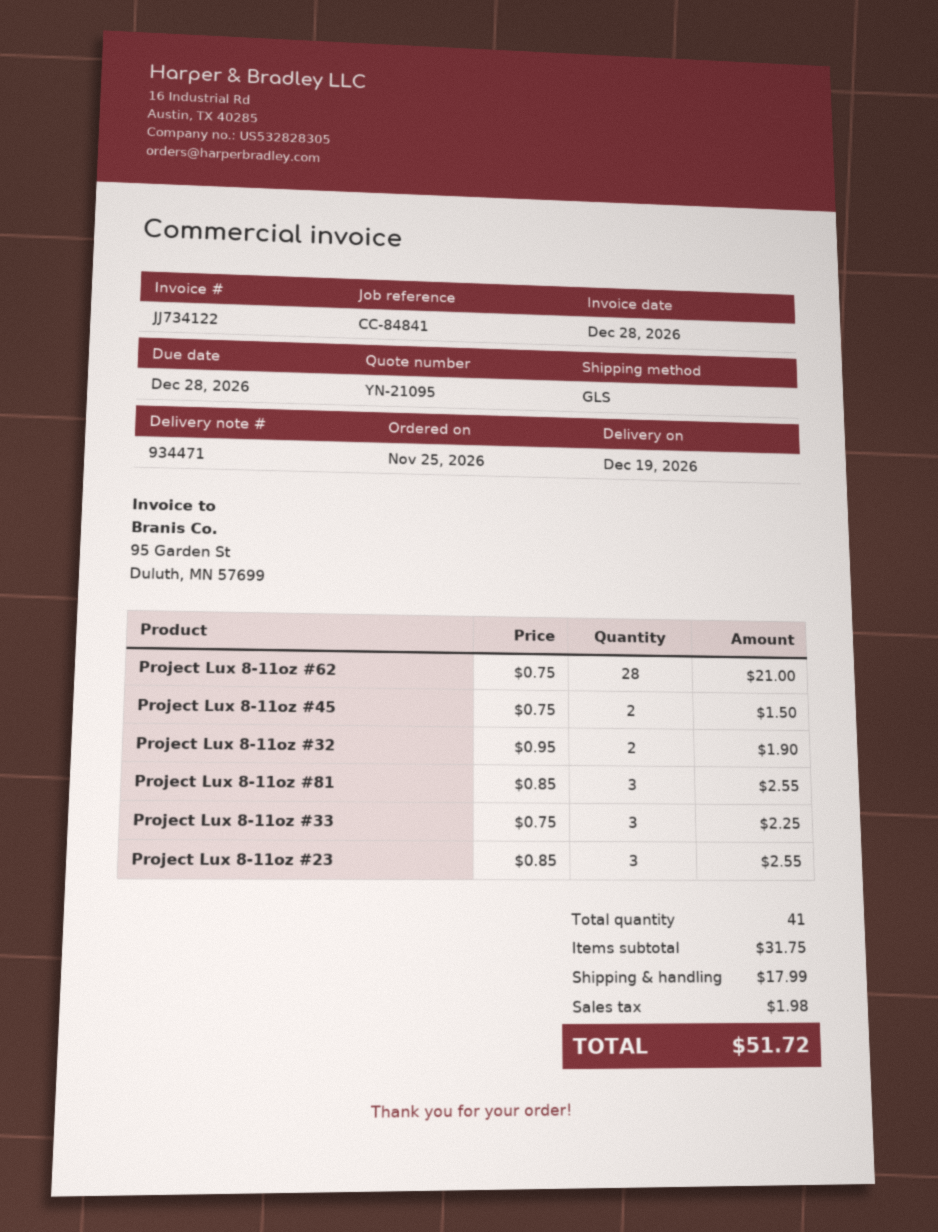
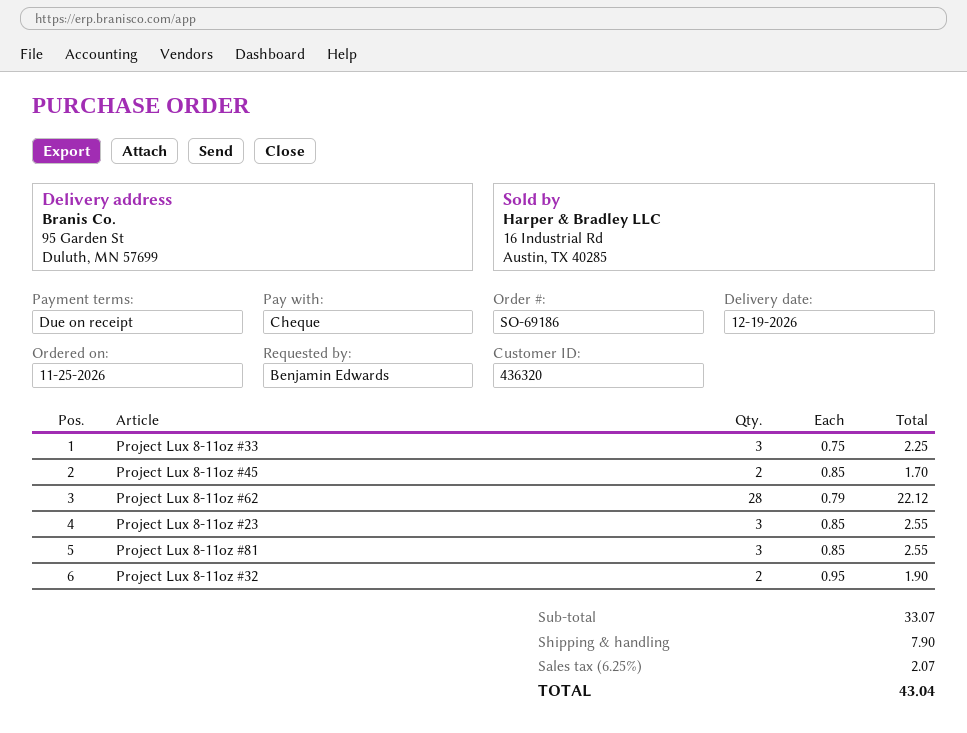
Project Lux 8-11oz #62: 28 x 0.75 = 21.00 -> 28 x 0.79 = 22.12
Project Lux 8-11oz #45: 2 x 0.75 = 1.50 -> 2 x 0.85 = 1.70
subtotal: 31.75 -> 33.07
shipping: 17.99 -> 7.90
tax: 1.98 -> 2.07
total: 51.72 -> 43.04

